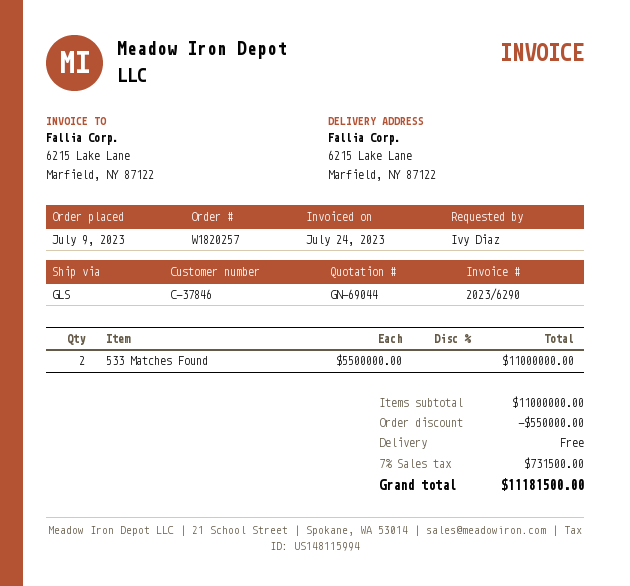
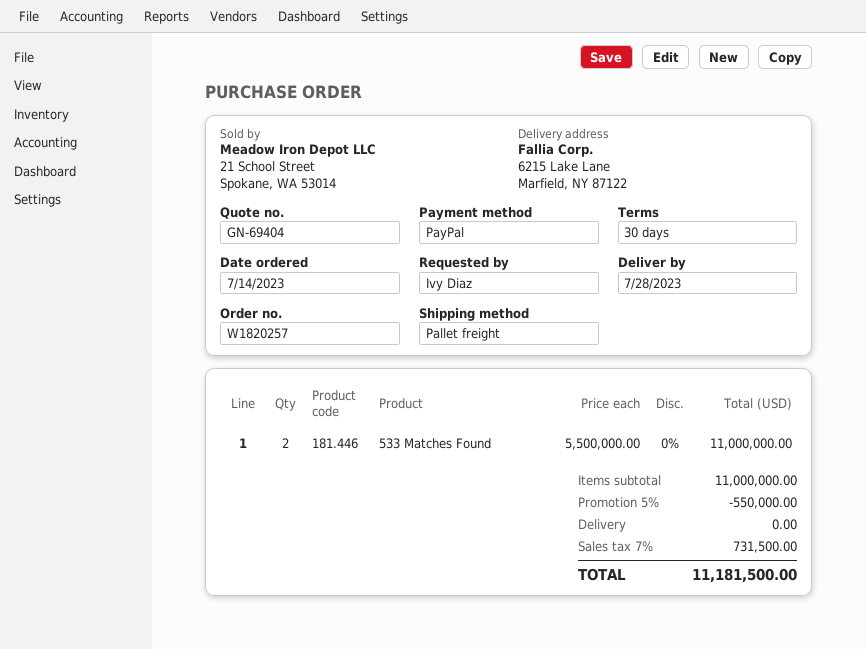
quote number: GN-69044 -> GN-69404
order date: 2023-07-09 -> 2023-07-14
shipping method: GLS -> pallet freight

